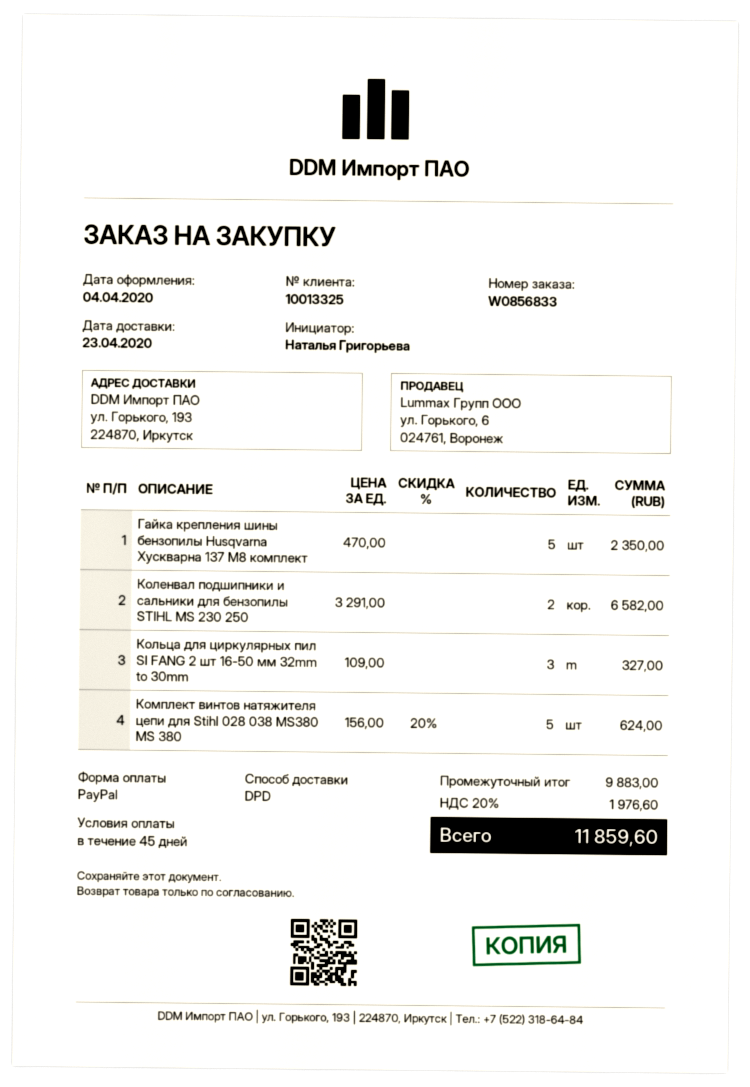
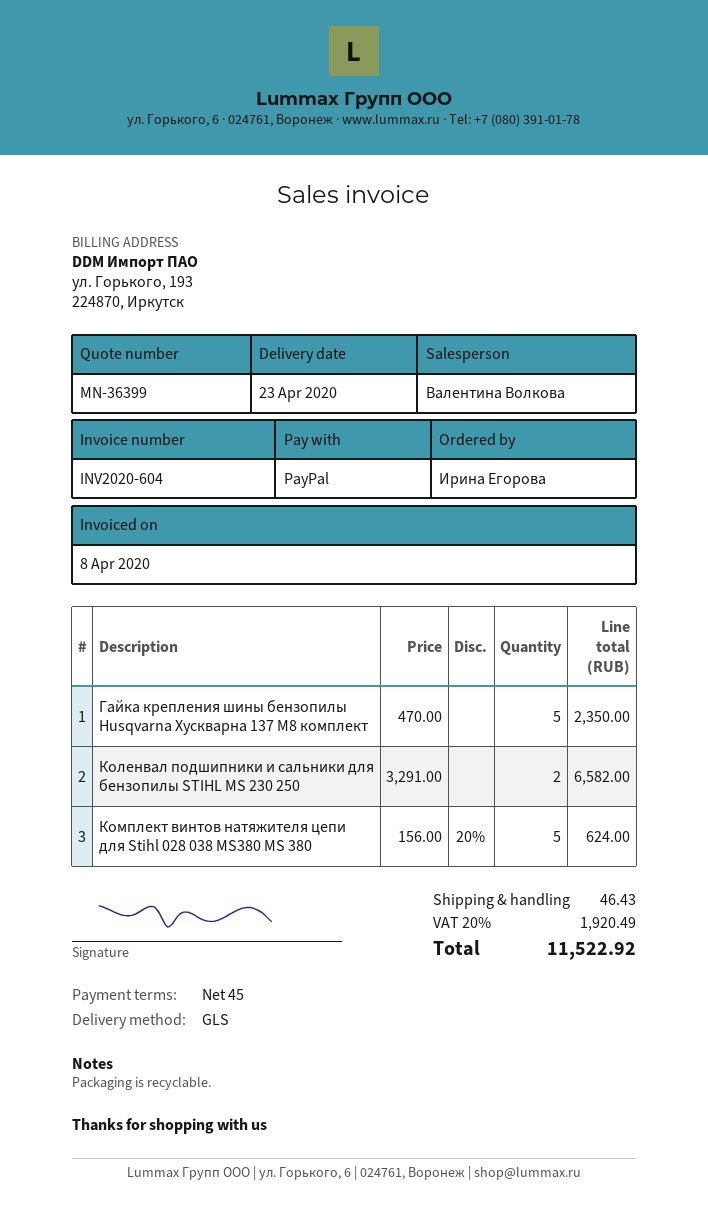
ordered by: Наталья Григорьева -> Ирина Егорова
shipping method: DPD -> GLS
Кольца для циркулярных пил SI FANG 2 шт 16-50 мм 32mm to 30mm: 3 x 109.00 = 327.00 -> none
shipping: none -> 46.43
tax: 20% = 1976.60 -> 20% = 1920.49
total: 11859.60 -> 11522.92

